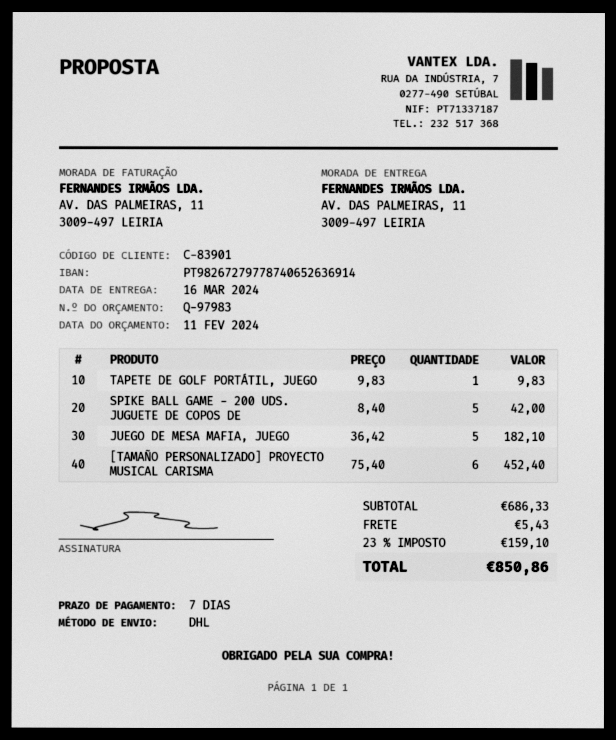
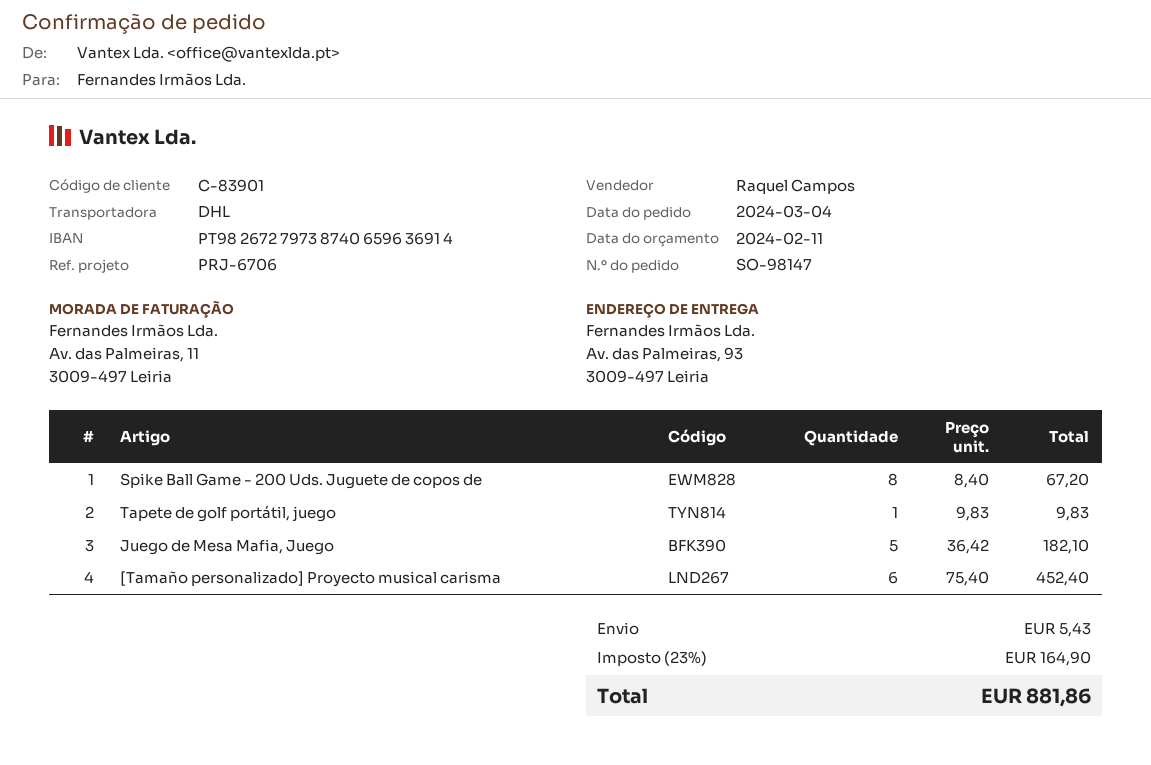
bank account: PT98267279778740652636914 -> PT98267279738740659636914
ship to: AV. DAS PALMEIRAS, 11, 3009-497 LEIRIA -> Av. das Palmeiras, 93, 3009-497 Leiria
SPIKE BALL GAME - 200 UDS. JUGUETE DE COPOS DE: 5 x 8.40 = 42.00 -> 8 x 8.40 = 67.20
tax: 23% = 159.10 -> 23% = 164.90
total: 850.86 -> 881.86

